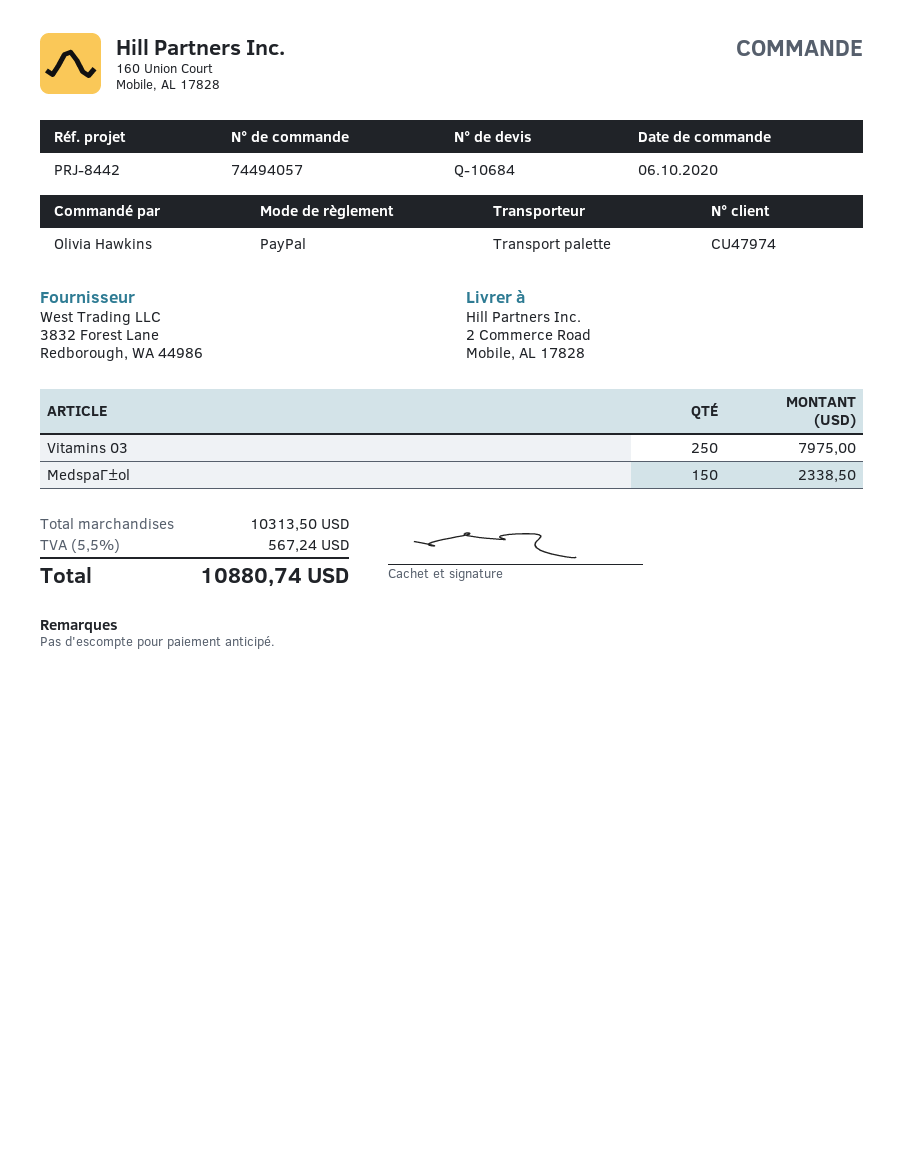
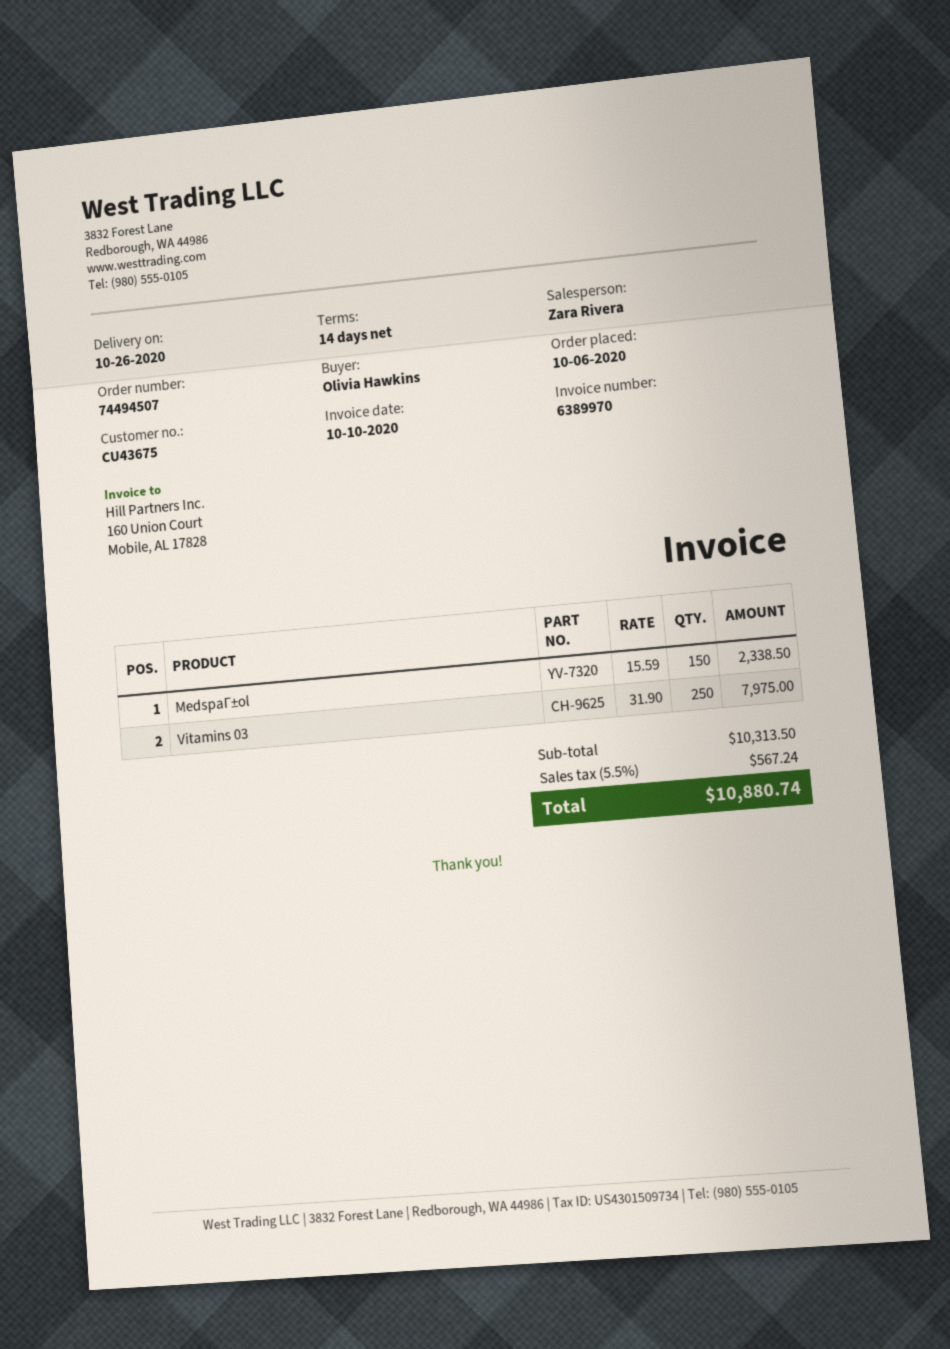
order number: 74494057 -> 74494507
customer number: CU47974 -> CU43675

